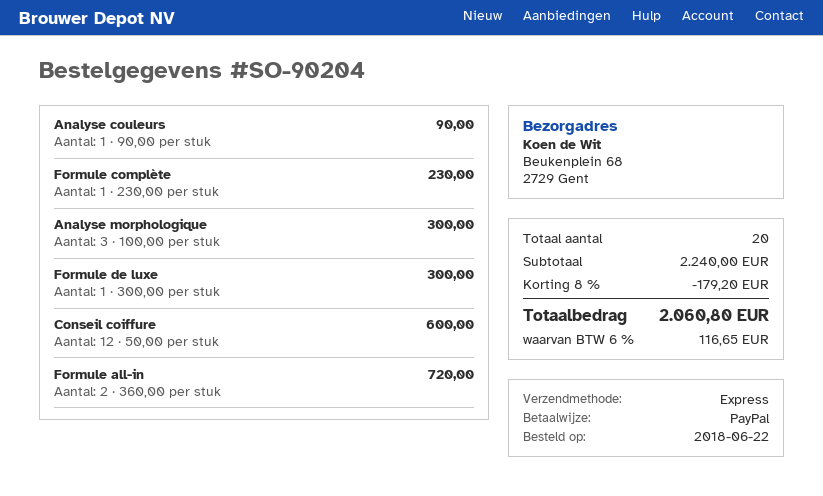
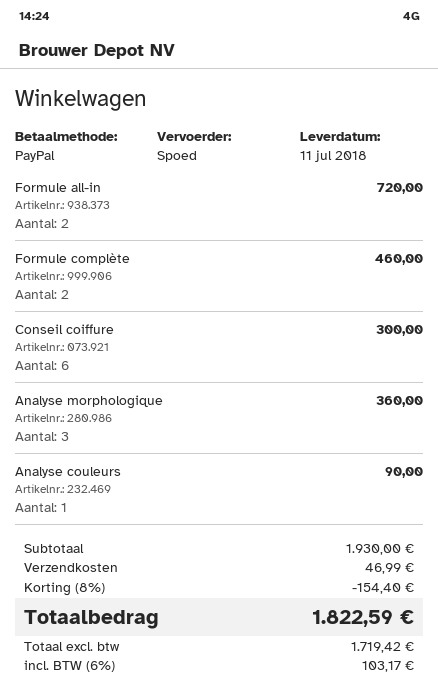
Formule complète: 1 for 230.00 -> 2 for 460.00
Analyse morphologique: 3 for 300.00 -> 3 for 360.00
Formule de luxe: 1 for 300.00 -> none
Conseil coiffure: 12 for 600.00 -> 6 for 300.00
subtotal: 2240.00 -> 1930.00
discount: 8% = 179.20 -> 8% = 154.40
shipping: none -> 46.99
tax: 6% = 116.65 -> 6% = 103.17
total: 2060.80 -> 1822.59

